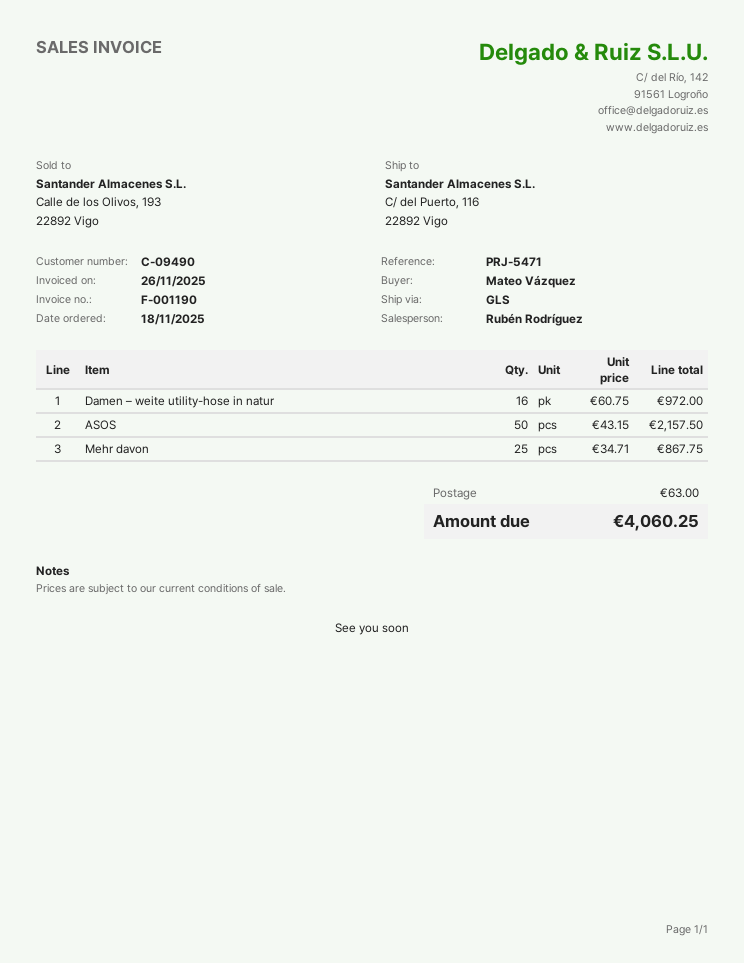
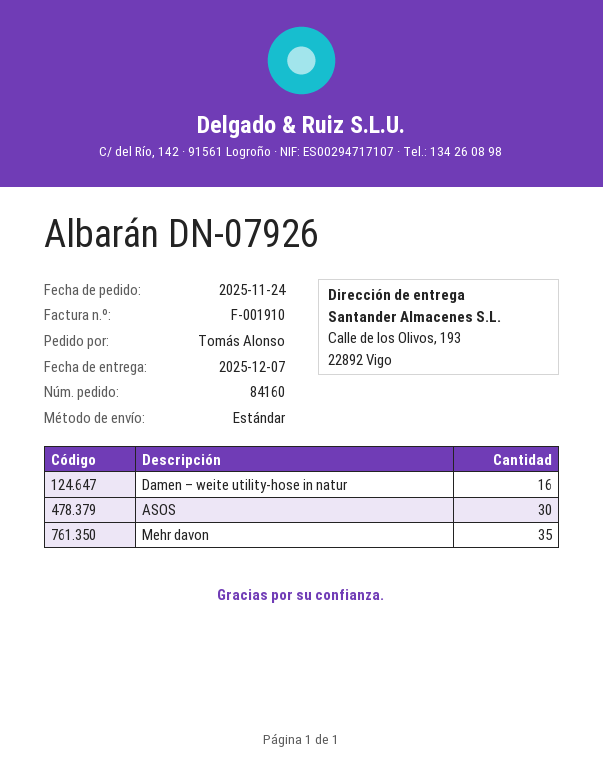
order date: 2025-11-18 -> 2025-11-24
invoice number: F-001190 -> F-001910
ordered by: Mateo Vázquez -> Tomás Alonso
shipping method: GLS -> standard
ship to: C/ del Puerto, 116, 22892 Vigo -> Calle de los Olivos, 193, 22892 Vigo
ASOS: 50 -> 30
Mehr davon: 25 -> 35

